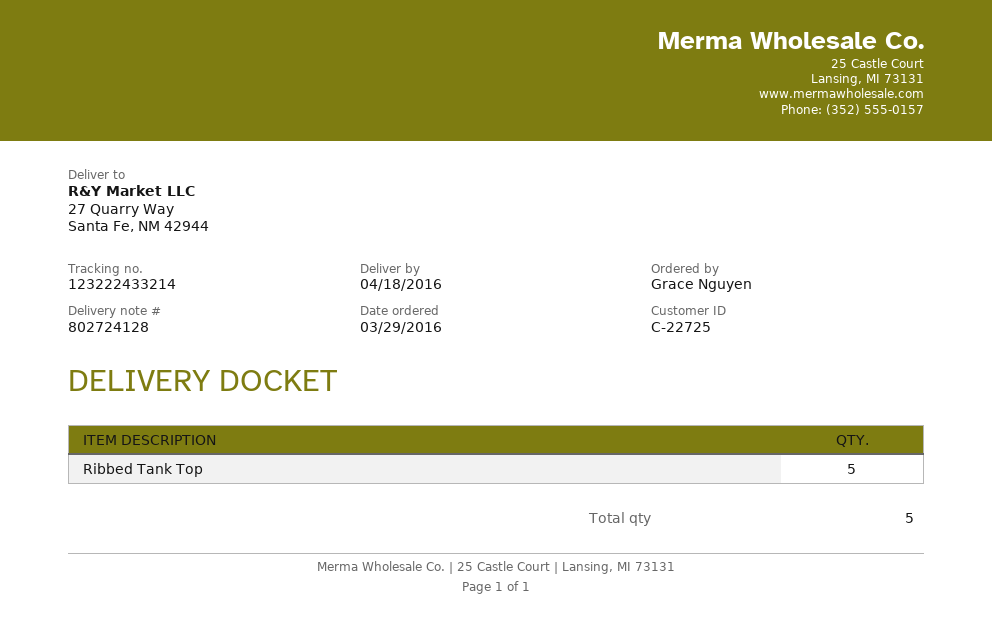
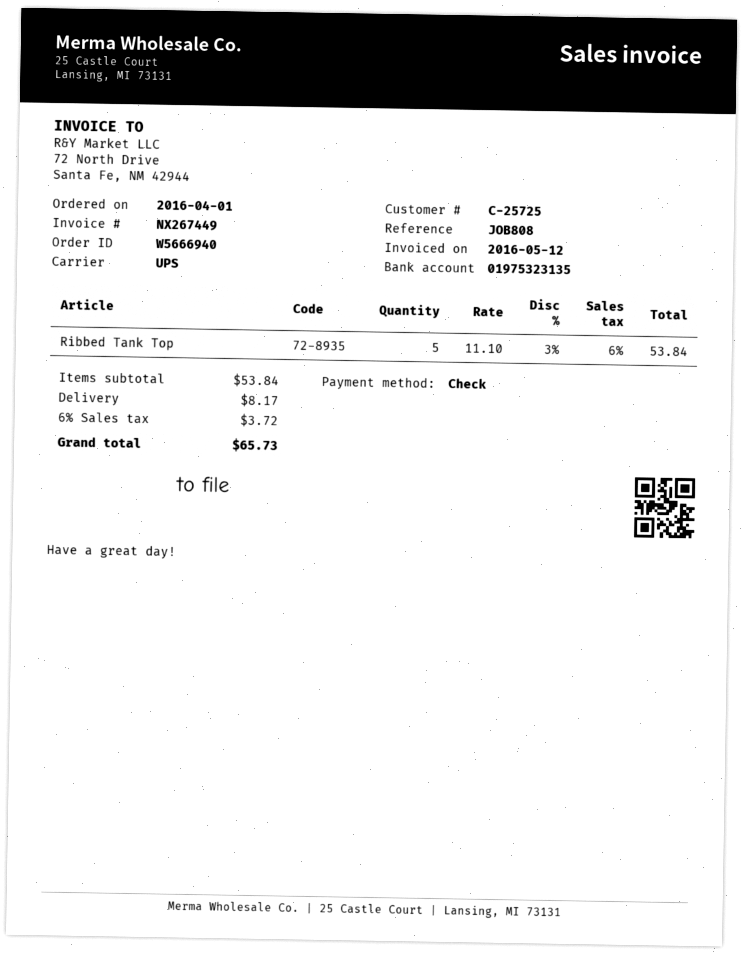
order date: 2016-03-29 -> 2016-04-01
customer number: C-22725 -> C-25725

